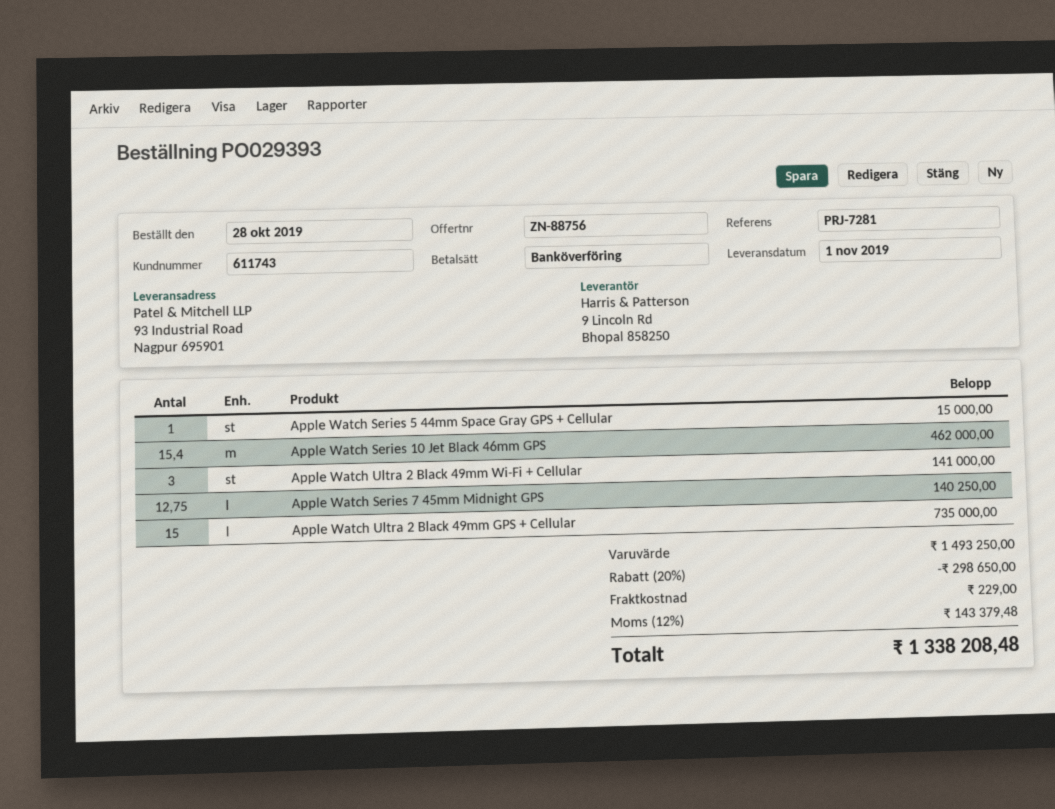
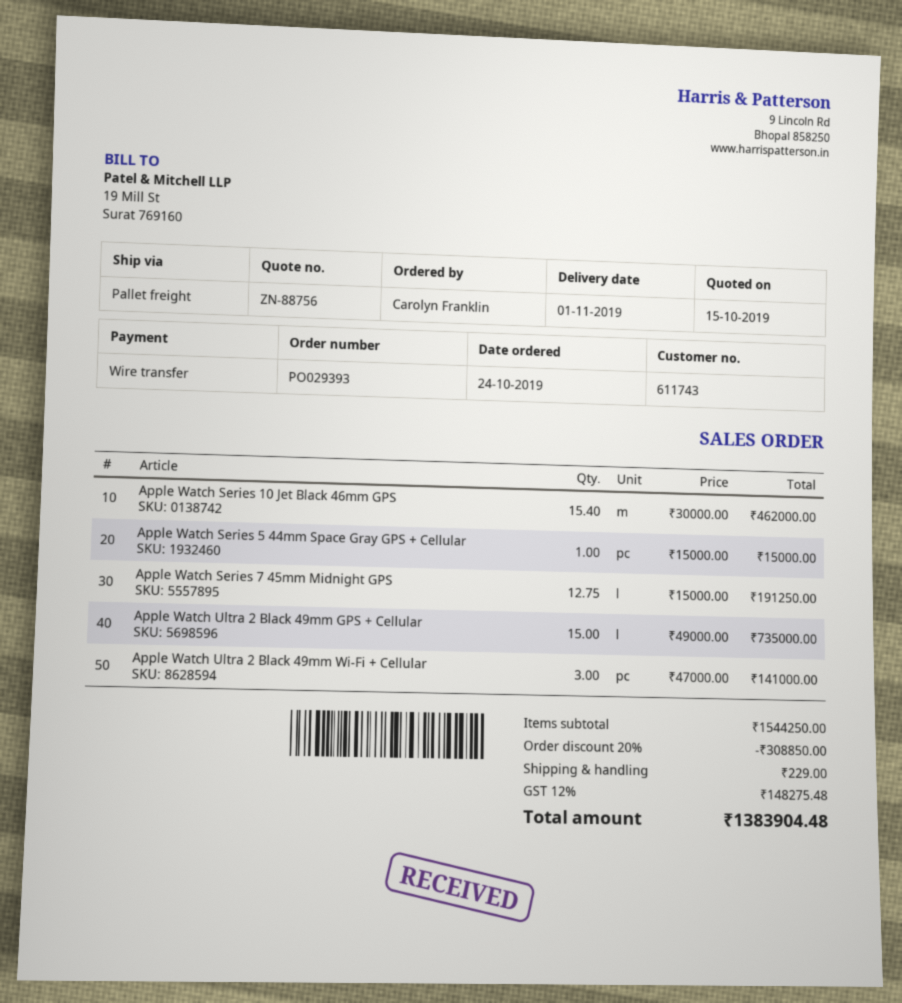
order date: 2019-10-28 -> 2019-10-24
Apple Watch Series 7 45mm Midnight GPS: 12.75 for 140250.00 -> 12.75 for 191250.00
subtotal: 1493250.00 -> 1544250.00
discount: 20% = 298650.00 -> 20% = 308850.00
tax: 12% = 143379.48 -> 12% = 148275.48
total: 1338208.48 -> 1383904.48

